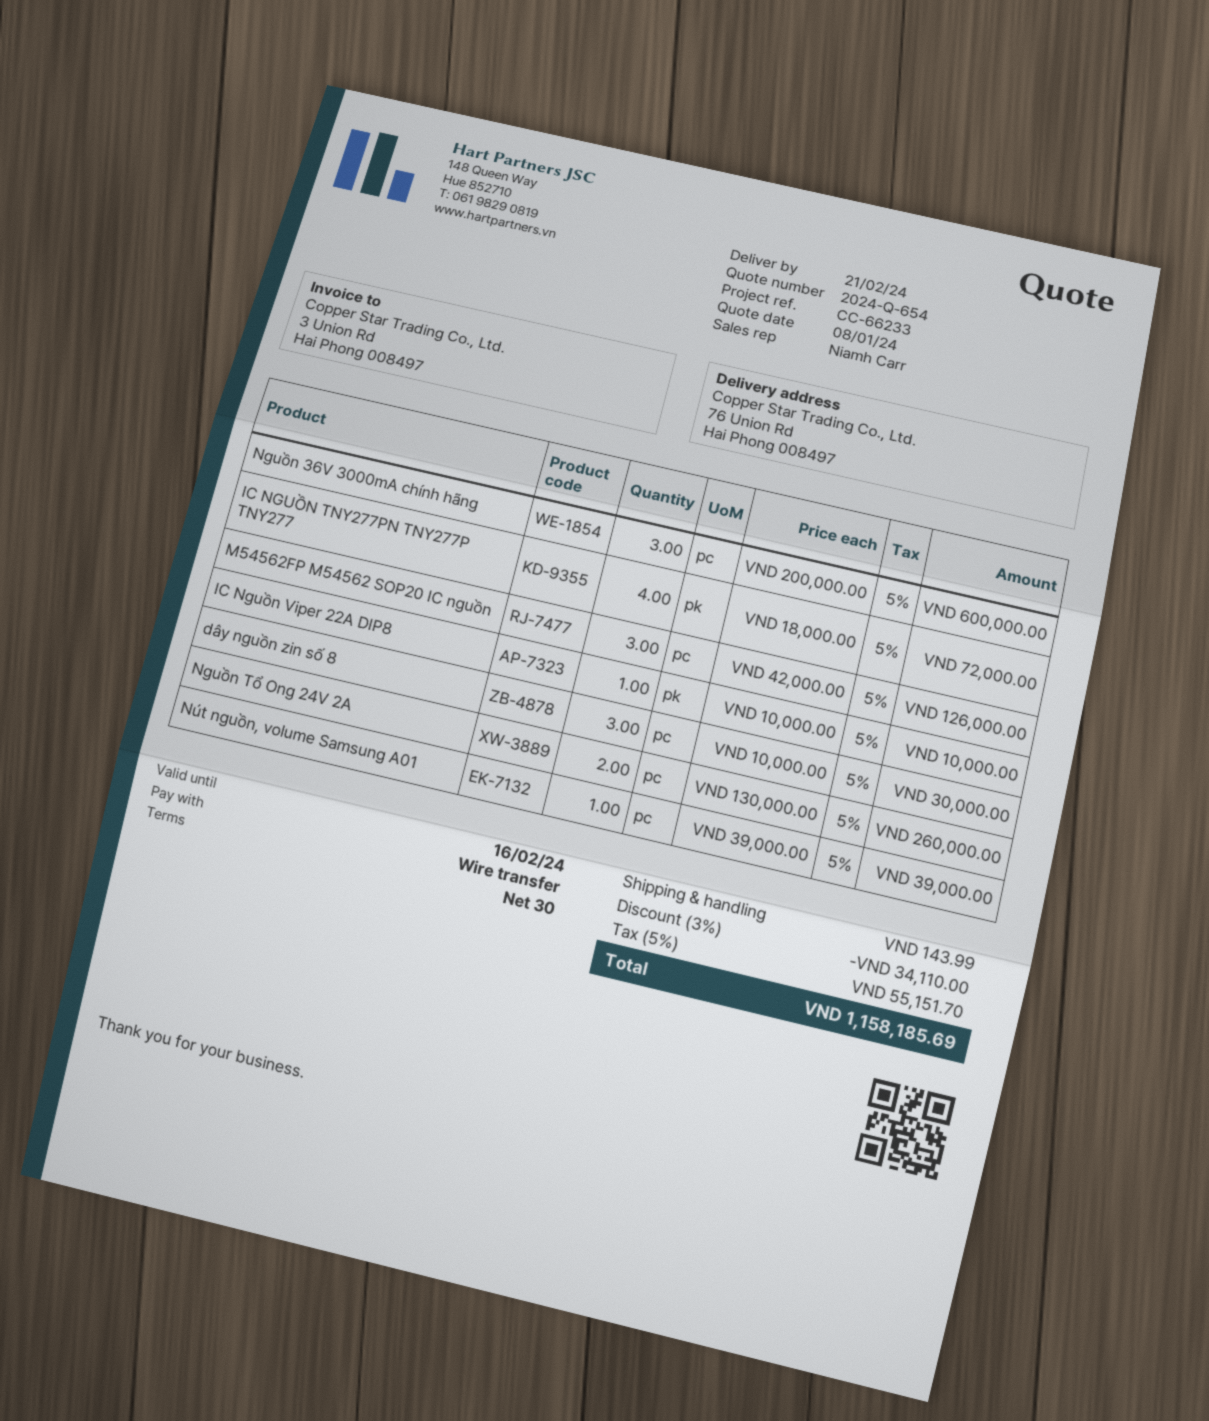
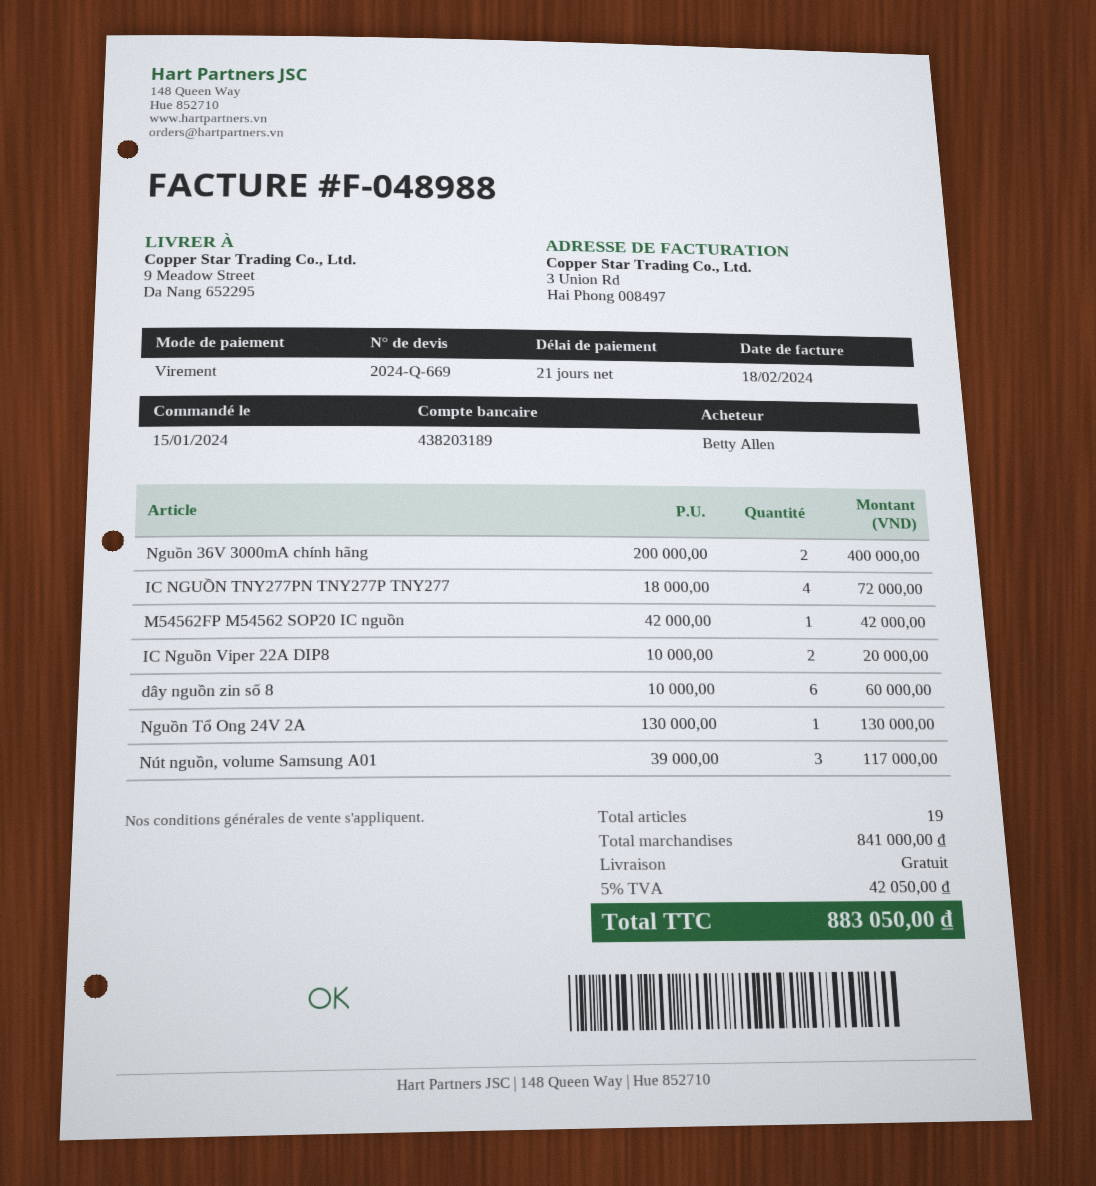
quote number: 2024-Q-654 -> 2024-Q-669
payment terms: 30 days -> 21 days
ship to: 76 Union Rd, Hai Phong 008497 -> 9 Meadow Street, Da Nang 652295
Nguồn 36V 3000mA chính hãng: 3 x 200000.00 = 600000.00 -> 2 x 200000.00 = 400000.00
M54562FP M54562 SOP20 IC nguồn: 3 x 42000.00 = 126000.00 -> 1 x 42000.00 = 42000.00
IC Nguồn Viper 22A DIP8: 1 x 10000.00 = 10000.00 -> 2 x 10000.00 = 20000.00
dây nguồn zin số 8: 3 x 10000.00 = 30000.00 -> 6 x 10000.00 = 60000.00
Nguồn Tổ Ong 24V 2A: 2 x 130000.00 = 260000.00 -> 1 x 130000.00 = 130000.00
Nút nguồn, volume Samsung A01: 1 x 39000.00 = 39000.00 -> 3 x 39000.00 = 117000.00
discount: 3% = 34110.00 -> none
shipping: 143.99 -> 0.00
tax: 5% = 55151.70 -> 5% = 42050.00
total: 1158185.69 -> 883050.00

